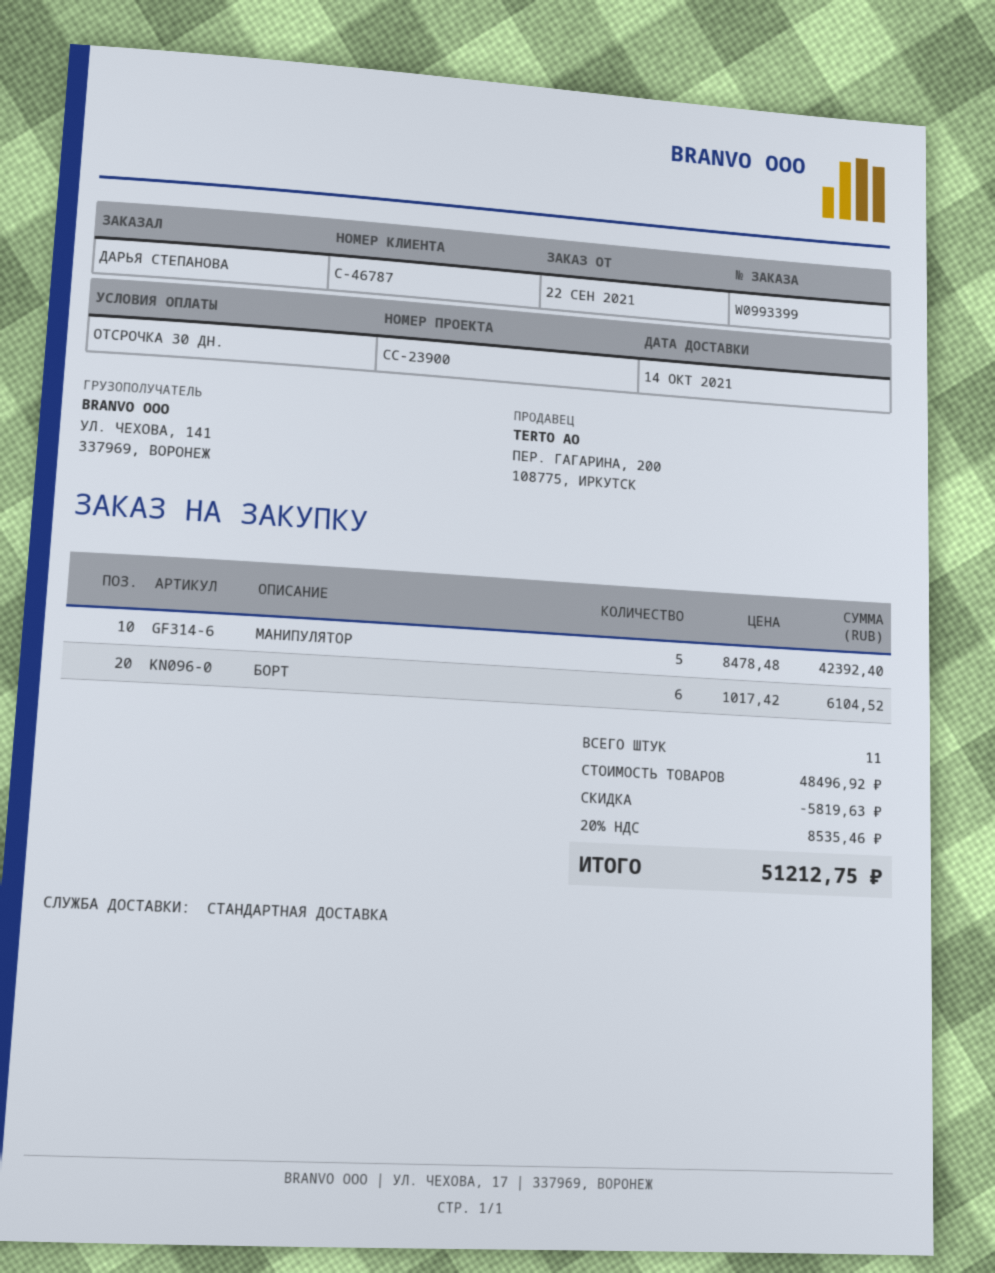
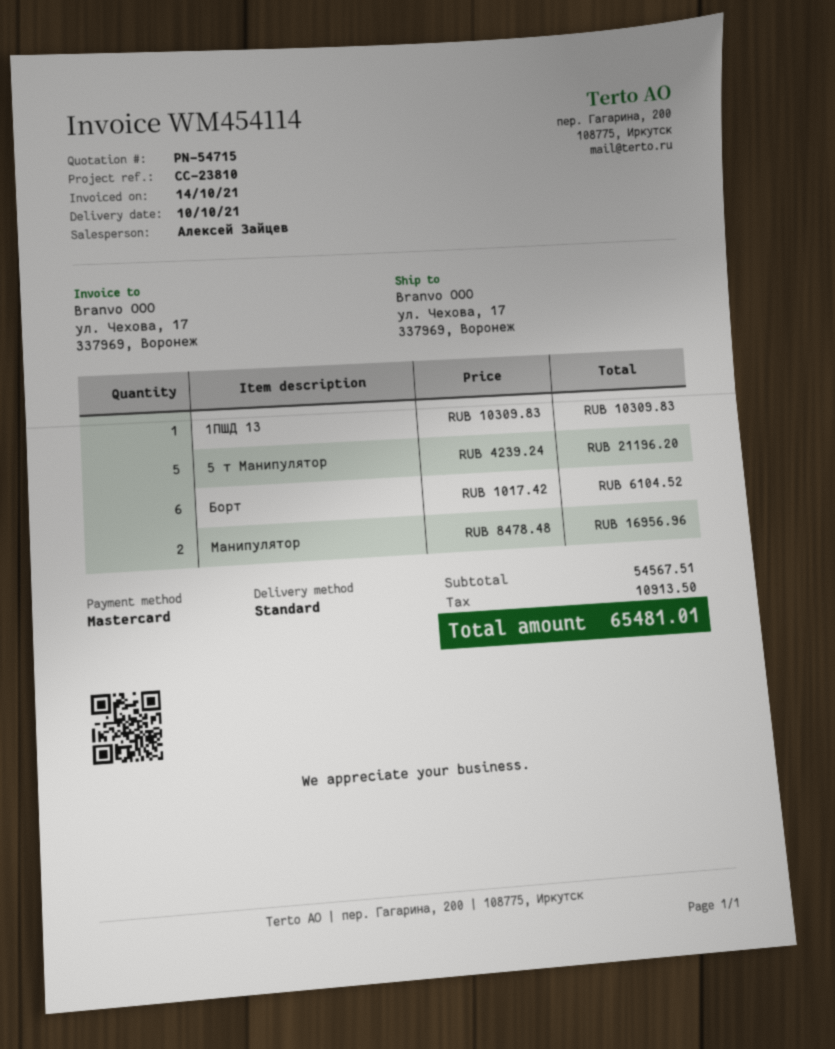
delivery date: 2021-10-14 -> 2021-10-10
reference: CC-23900 -> CC-23810
ship to: УЛ. ЧЕХОВА, 141, 337969, ВОРОНЕЖ -> ул. Чехова, 17, 337969, Воронеж
МАНИПУЛЯТОР: 5 x 8478.48 = 42392.40 -> 2 x 8478.48 = 16956.96
1ПШД 13: none -> 1 x 10309.83 = 10309.83
5 т Манипулятор: none -> 5 x 4239.24 = 21196.20
subtotal: 48496.92 -> 54567.51
discount: 5819.63 -> none
tax: 8535.46 -> 10913.50
total: 51212.75 -> 65481.01

